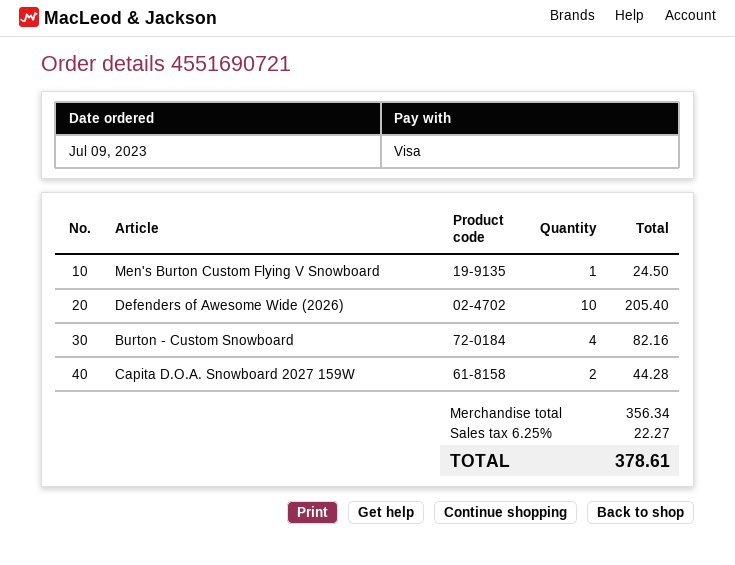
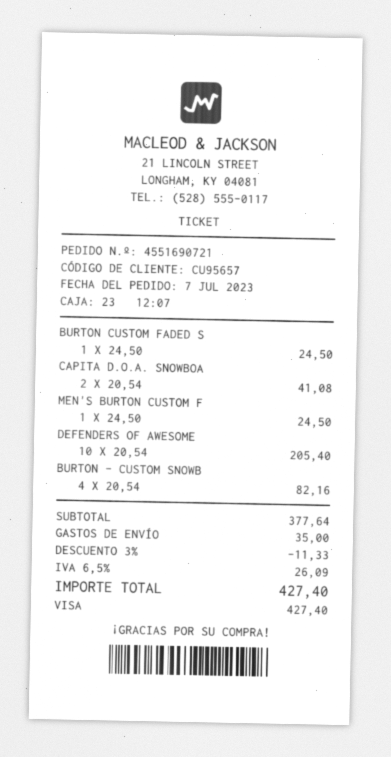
order date: 2023-07-09 -> 2023-07-07
Capita D.O.A. Snowboard 2027 159W: 2 for 44.28 -> 2 for 41.08
BURTON CUSTOM FADED S: none -> 1 for 24.50
subtotal: 356.34 -> 377.64
discount: none -> 3% = 11.33
shipping: none -> 35.00
tax: 6.25% = 22.27 -> 6.5% = 26.09
total: 378.61 -> 427.40

